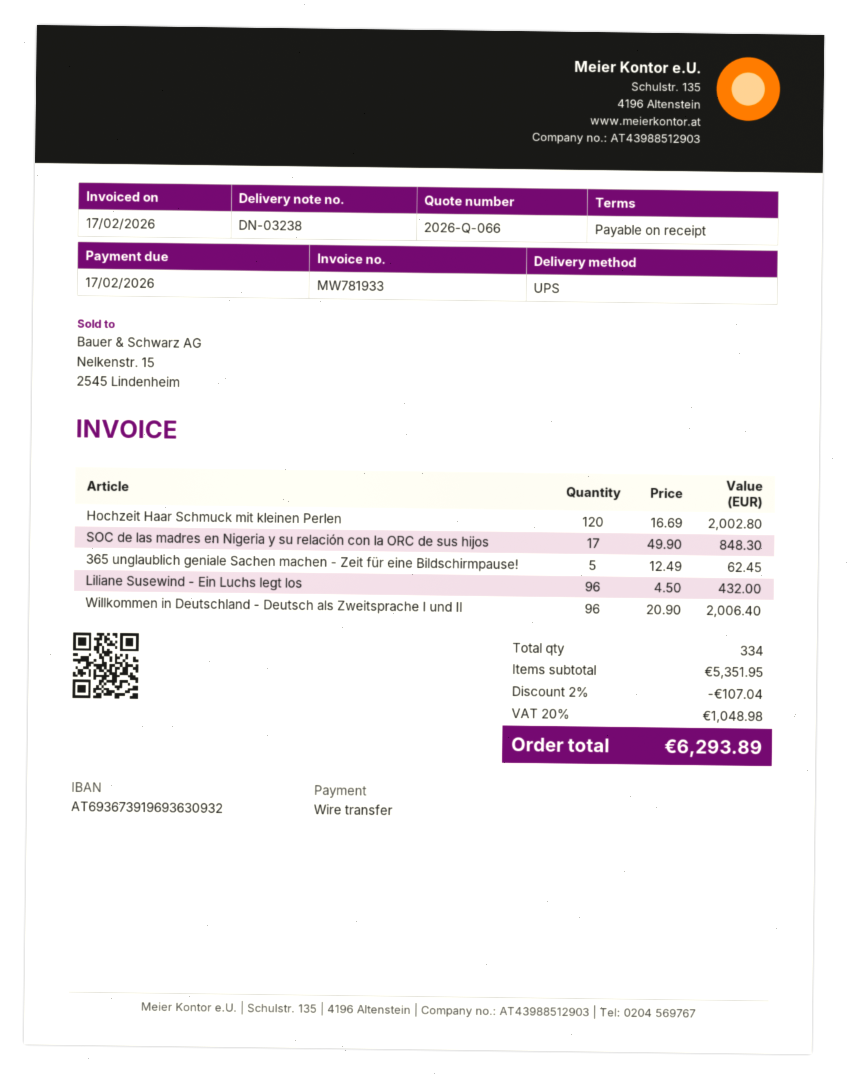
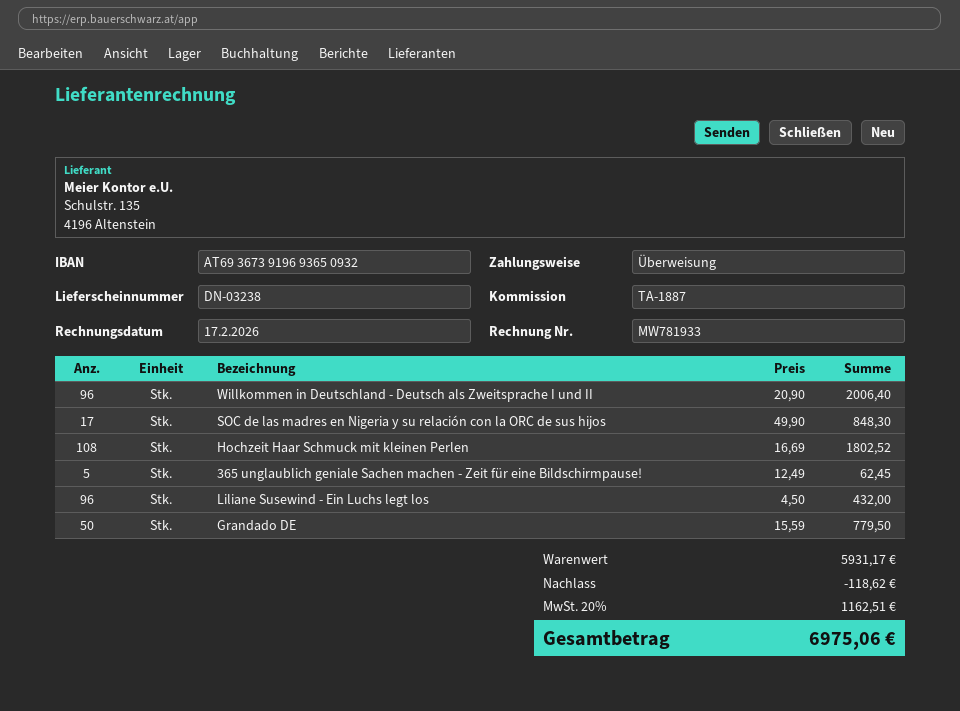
bank account: AT693673919693630932 -> AT693673919693650932
Hochzeit Haar Schmuck mit kleinen Perlen: 120 x 16.69 = 2002.80 -> 108 x 16.69 = 1802.52
Grandado DE: none -> 50 x 15.59 = 779.50
subtotal: 5351.95 -> 5931.17
discount: 107.04 -> 118.62
tax: 20% = 1048.98 -> 20% = 1162.51
total: 6293.89 -> 6975.06

